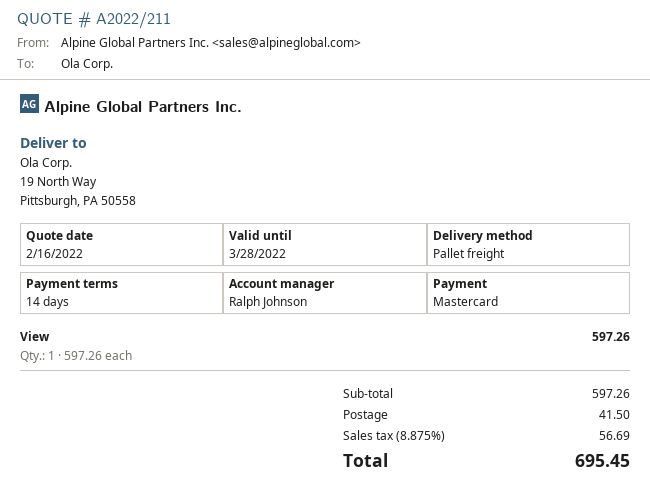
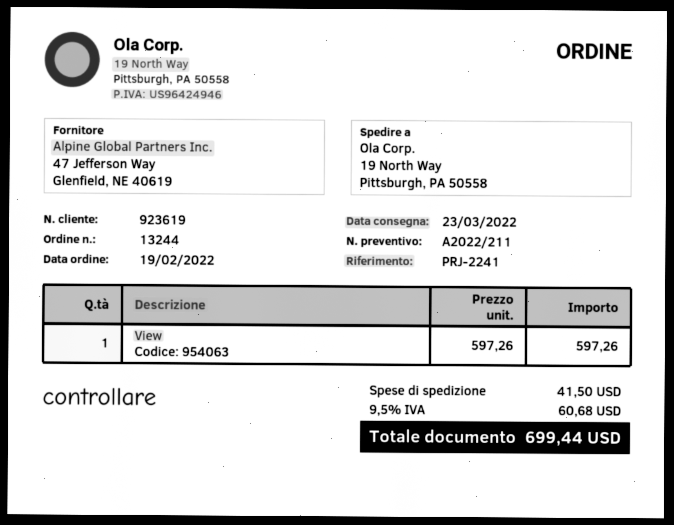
tax: 8.875% = 56.69 -> 9.5% = 60.68
total: 695.45 -> 699.44

